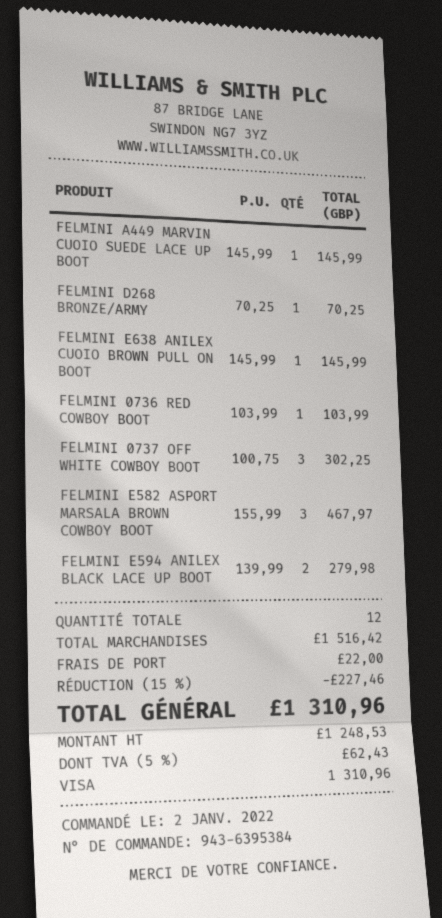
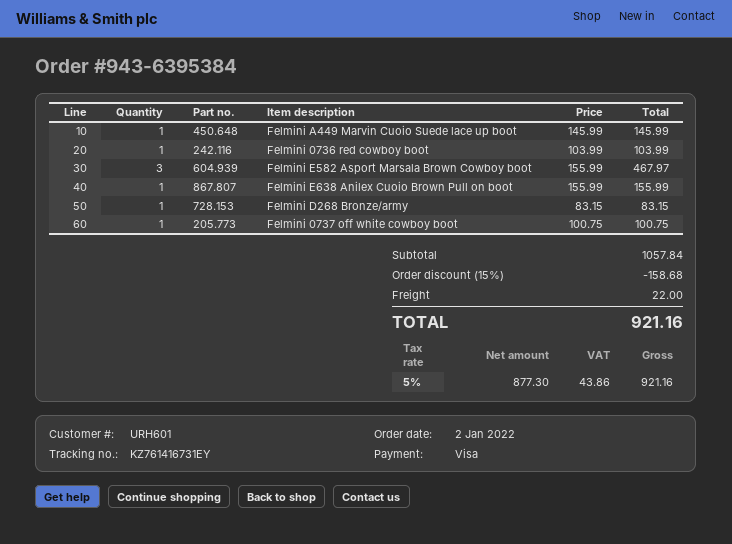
FELMINI D268 BRONZE/ARMY: 1 x 70.25 = 70.25 -> 1 x 83.15 = 83.15
FELMINI E638 ANILEX CUOIO BROWN PULL ON BOOT: 1 x 145.99 = 145.99 -> 1 x 155.99 = 155.99
FELMINI 0737 OFF WHITE COWBOY BOOT: 3 x 100.75 = 302.25 -> 1 x 100.75 = 100.75
FELMINI E594 ANILEX BLACK LACE UP BOOT: 2 x 139.99 = 279.98 -> none
subtotal: 1516.42 -> 1057.84
discount: 15% = 227.46 -> 15% = 158.68
net: 1248.53 -> 877.30
tax: 5% = 62.43 -> 5% = 43.86
total: 1310.96 -> 921.16

